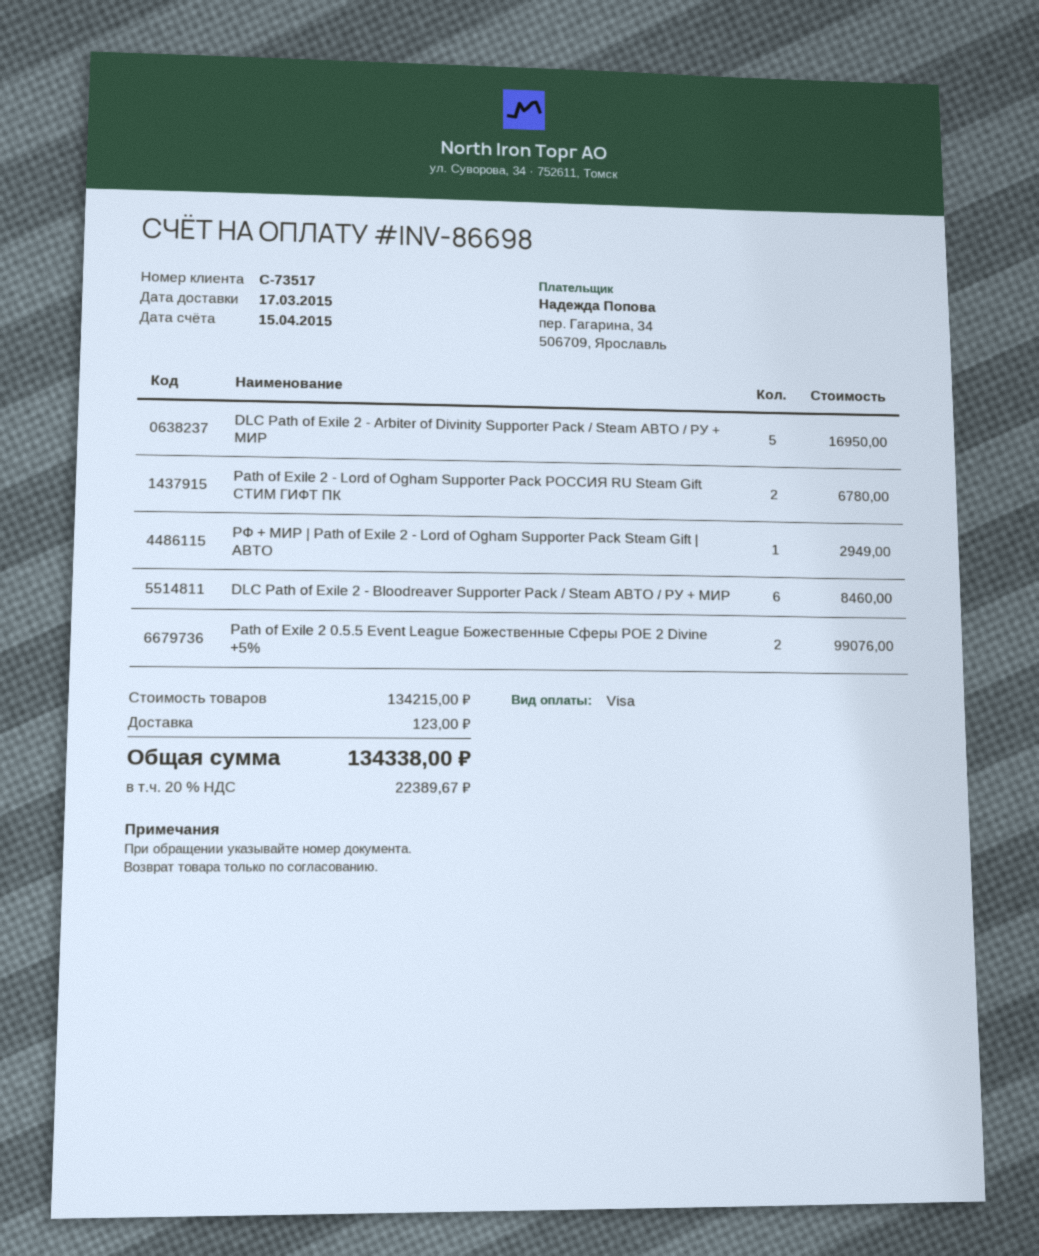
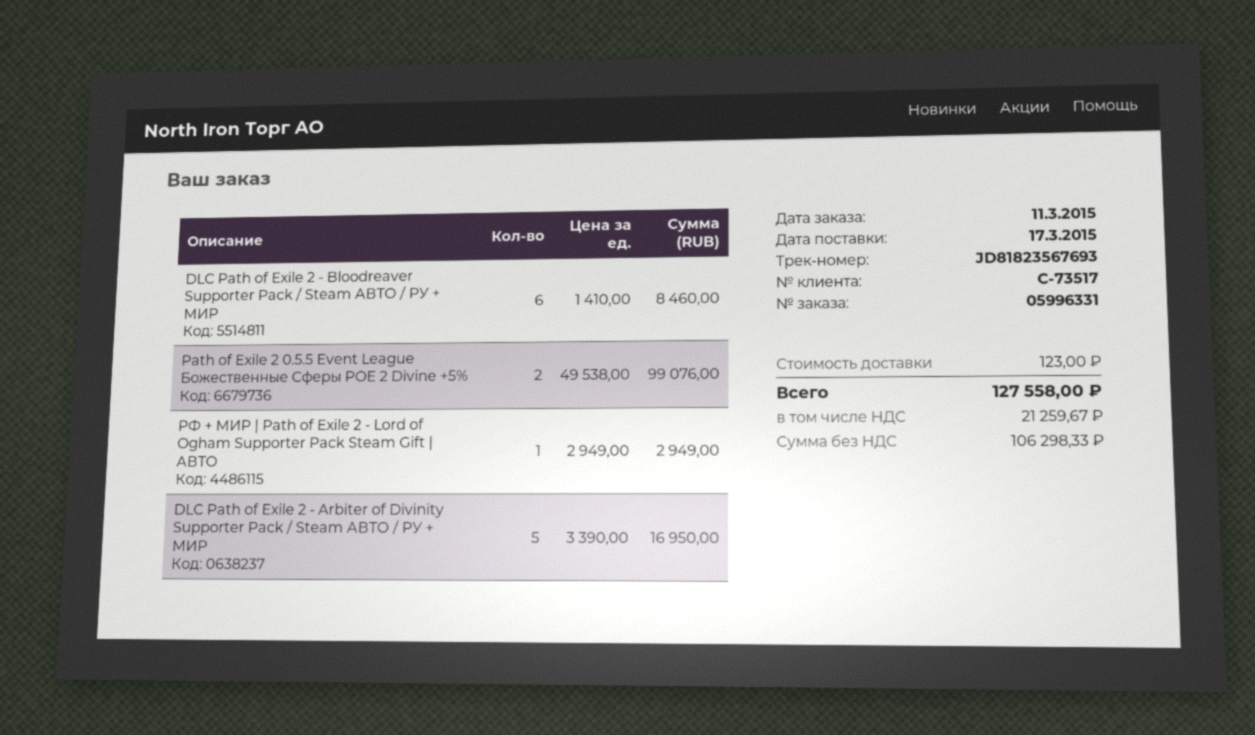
Path of Exile 2 - Lord of Ogham Supporter Pack РОССИЯ RU Steam Gift СТИМ ГИФТ ПК: 2 for 6780.00 -> none
tax: 22389.67 -> 21259.67
total: 134338.00 -> 127558.00

